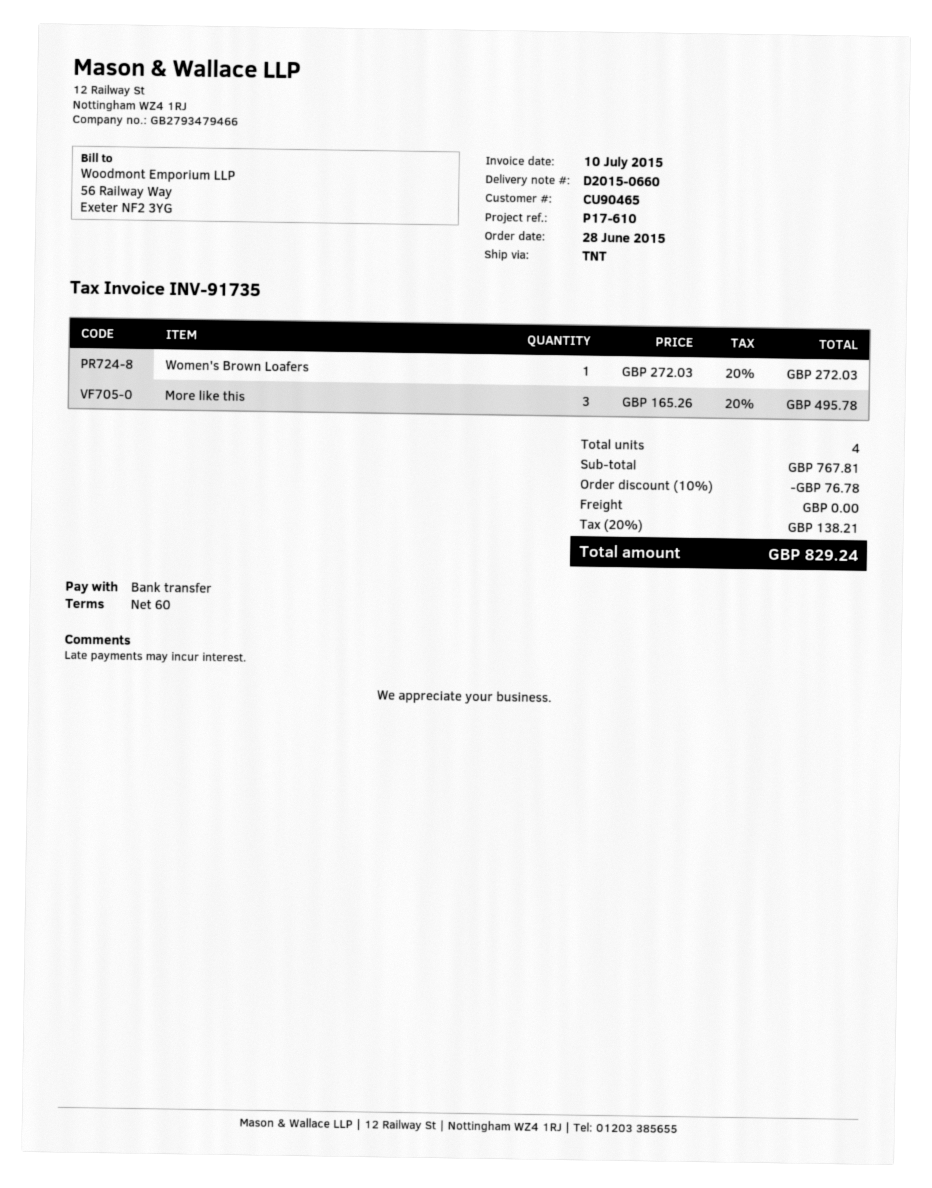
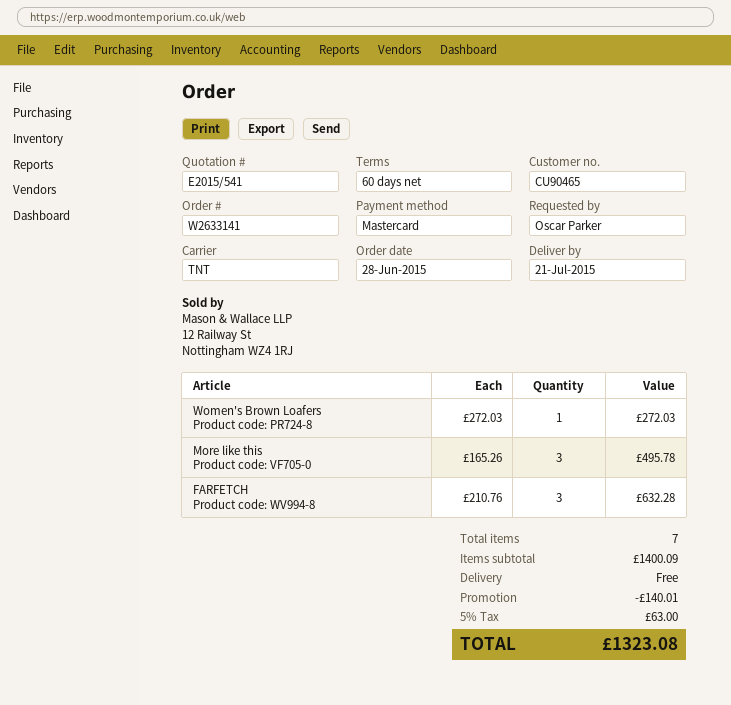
payment method: bank transfer -> Mastercard
FARFETCH: none -> 3 x 210.76 = 632.28
total quantity: 4 -> 7
subtotal: 767.81 -> 1400.09
discount: 76.78 -> 140.01
tax: 20% = 138.21 -> 5% = 63.00
total: 829.24 -> 1323.08

